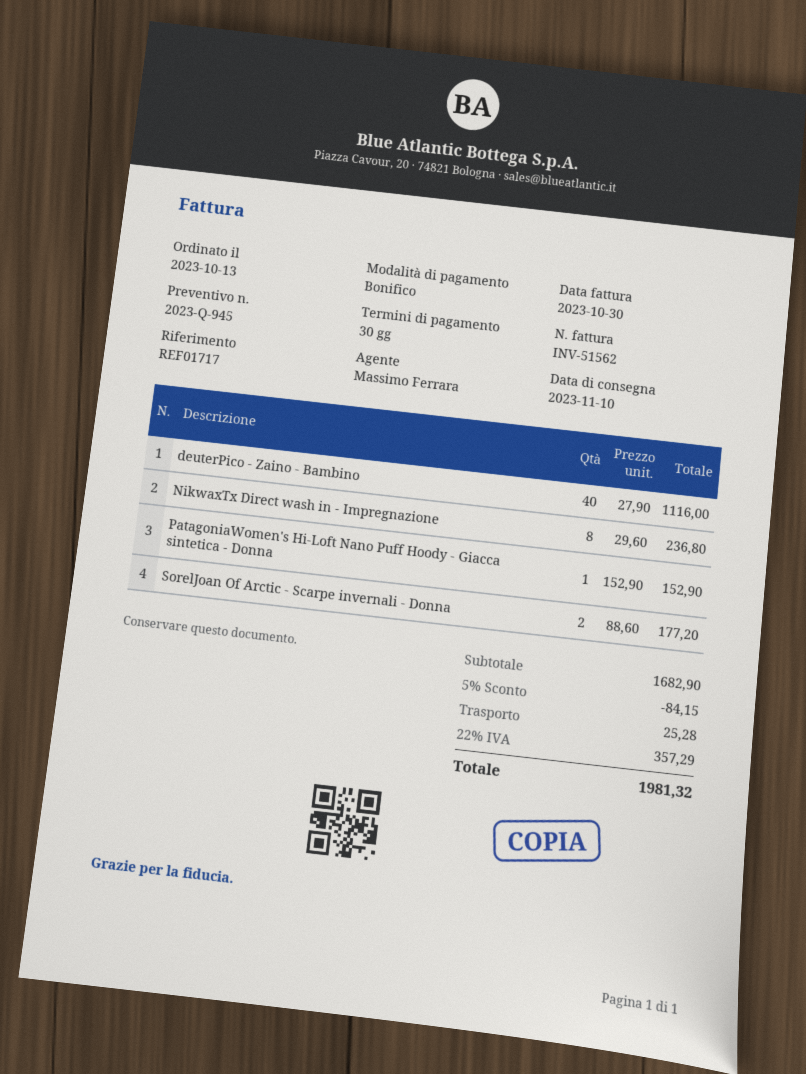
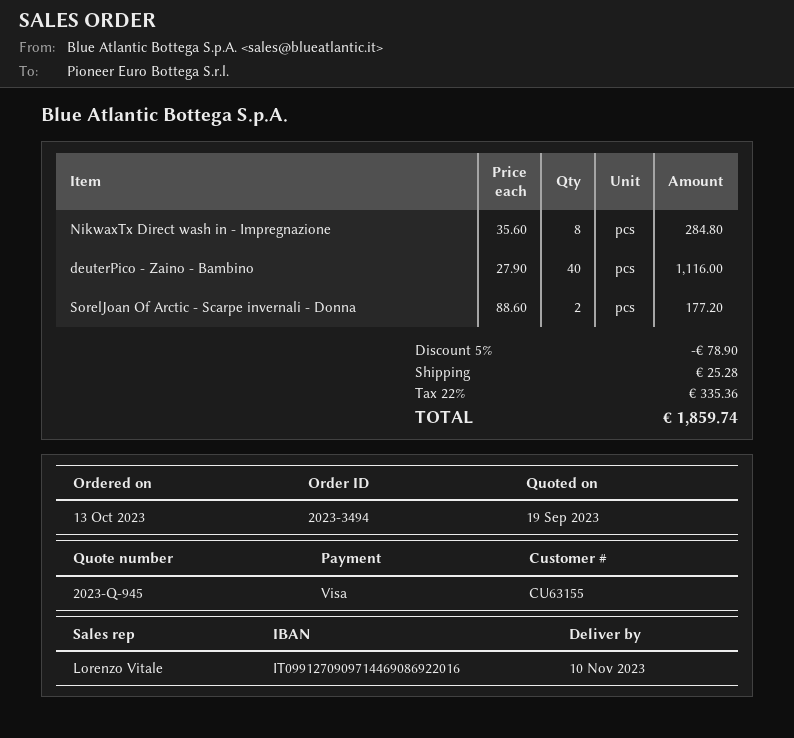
sales rep: Massimo Ferrara -> Lorenzo Vitale
payment method: bank transfer -> Visa
NikwaxTx Direct wash in - Impregnazione: 8 x 29.60 = 236.80 -> 8 x 35.60 = 284.80
PatagoniaWomen's Hi-Loft Nano Puff Hoody - Giacca sintetica - Donna: 1 x 152.90 = 152.90 -> none
discount: 5% = 84.15 -> 5% = 78.90
tax: 22% = 357.29 -> 22% = 335.36
total: 1981.32 -> 1859.74

